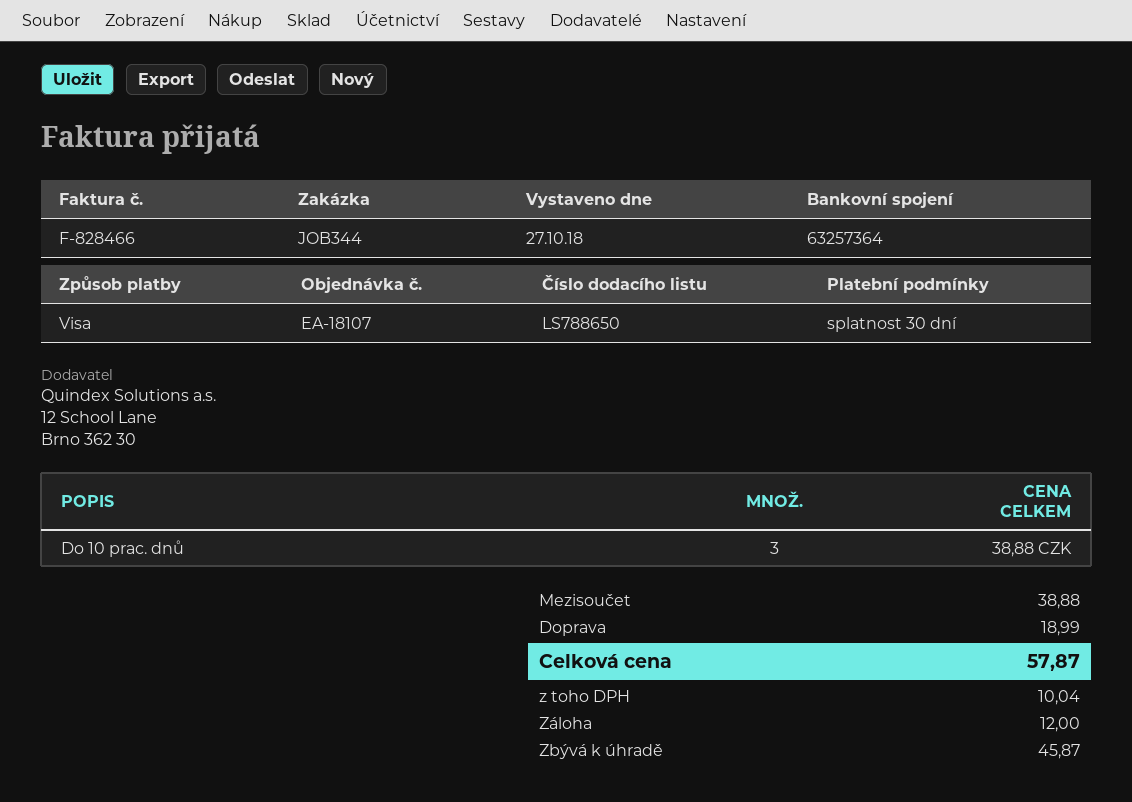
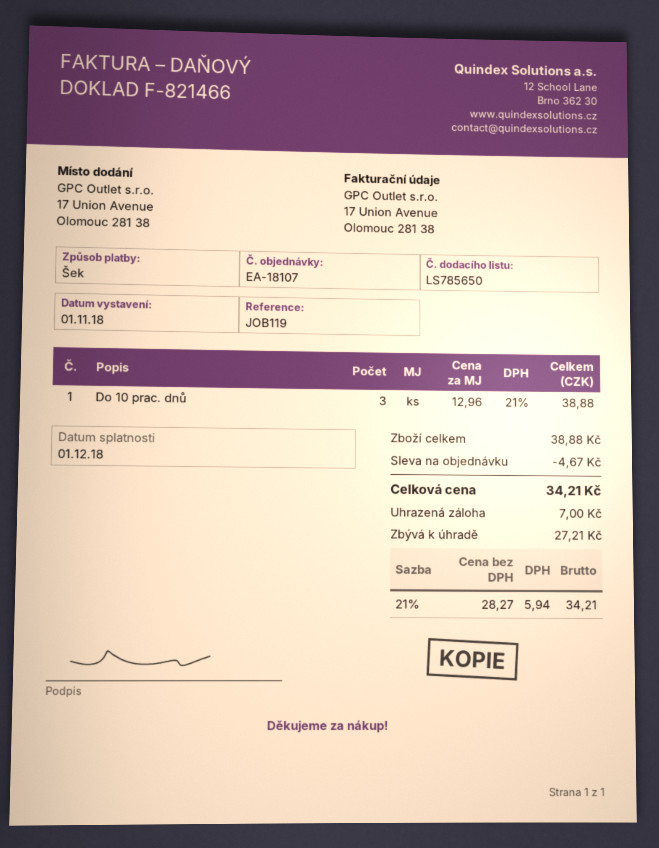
delivery note number: LS788650 -> LS785650
invoice number: F-828466 -> F-821466
invoice date: 2018-10-27 -> 2018-11-01
reference: JOB344 -> JOB119
payment method: Visa -> cheque
discount: none -> 4.67
shipping: 18.99 -> none
tax: 10.04 -> 5.94
total: 57.87 -> 34.21
deposit: 12.00 -> 7.00
balance: 45.87 -> 27.21

